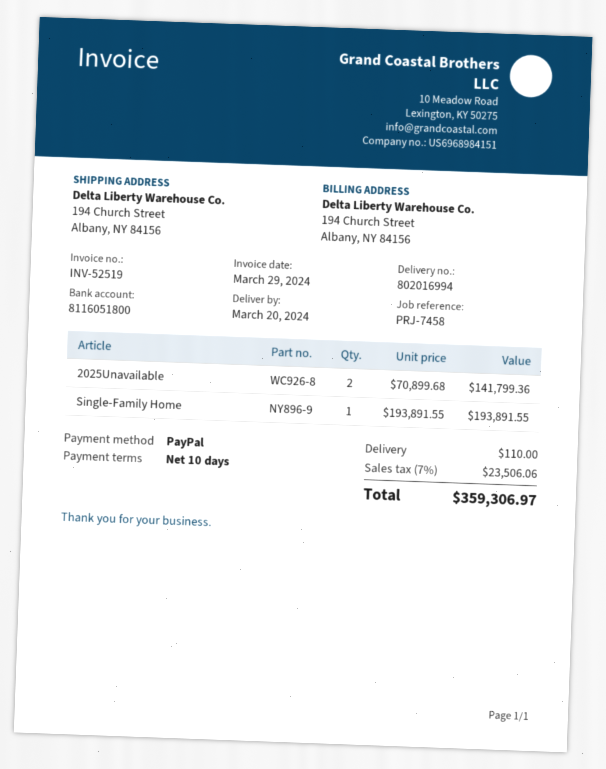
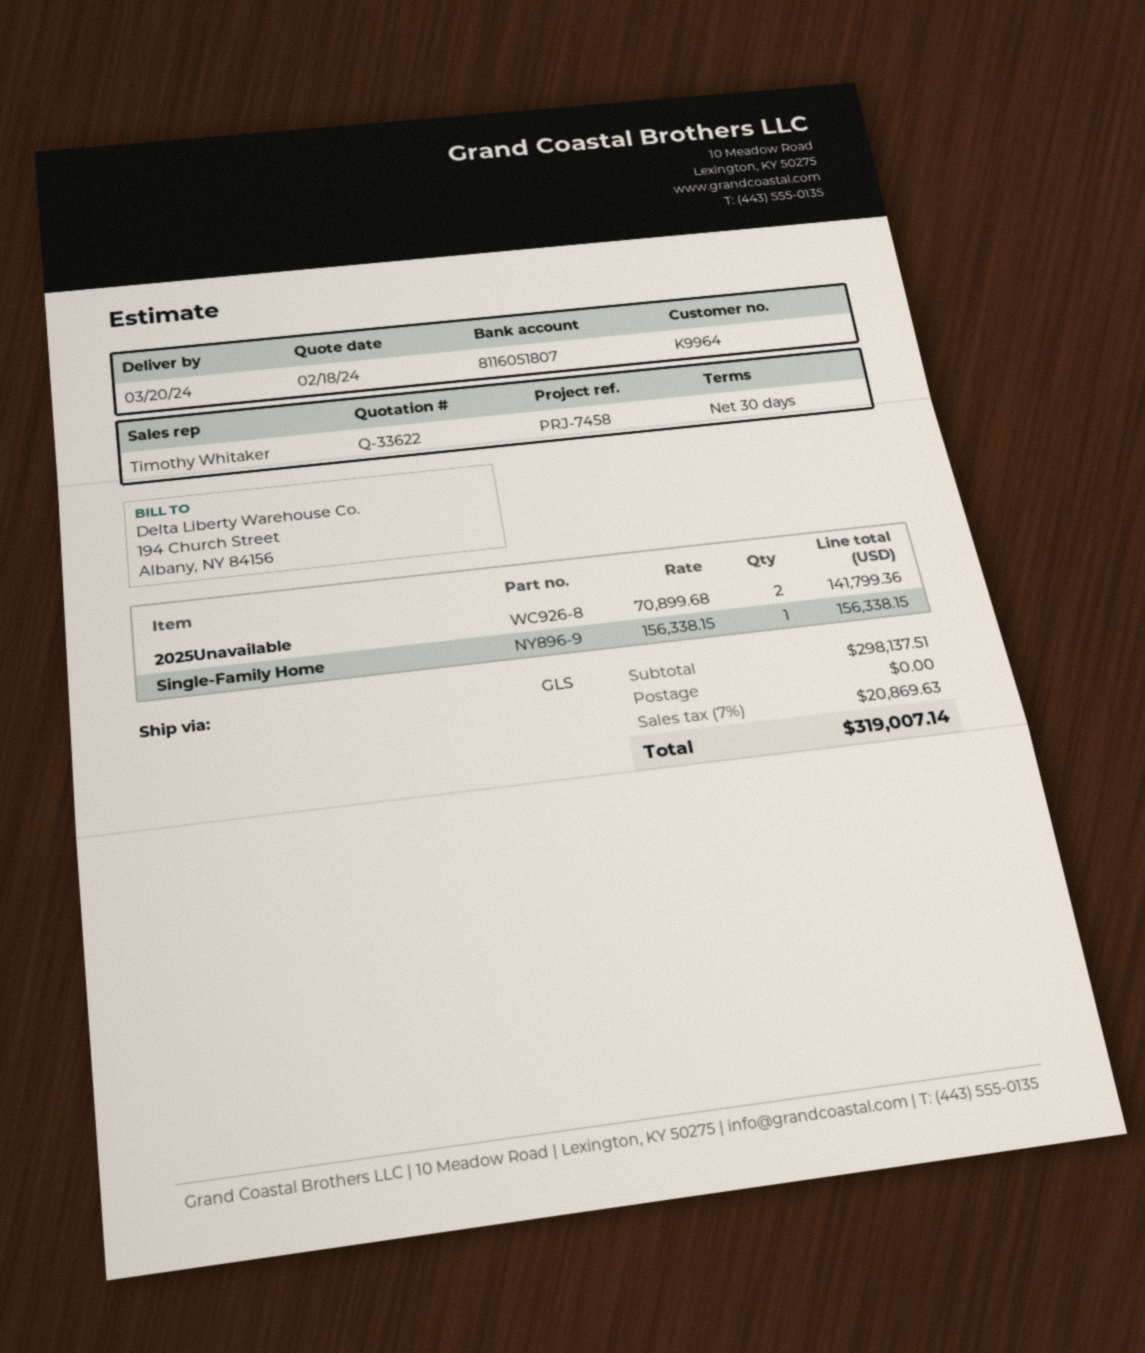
payment terms: 10 days -> 30 days
bank account: 8116051800 -> 8116051807
Single-Family Home: 1 x 193891.55 = 193891.55 -> 1 x 156338.15 = 156338.15
shipping: 110.00 -> 0.00
tax: 7% = 23506.06 -> 7% = 20869.63
total: 359306.97 -> 319007.14

